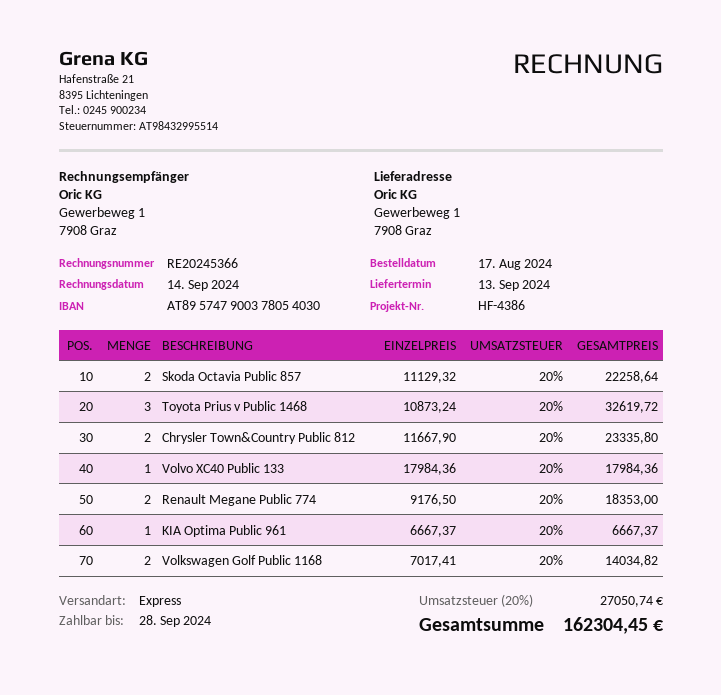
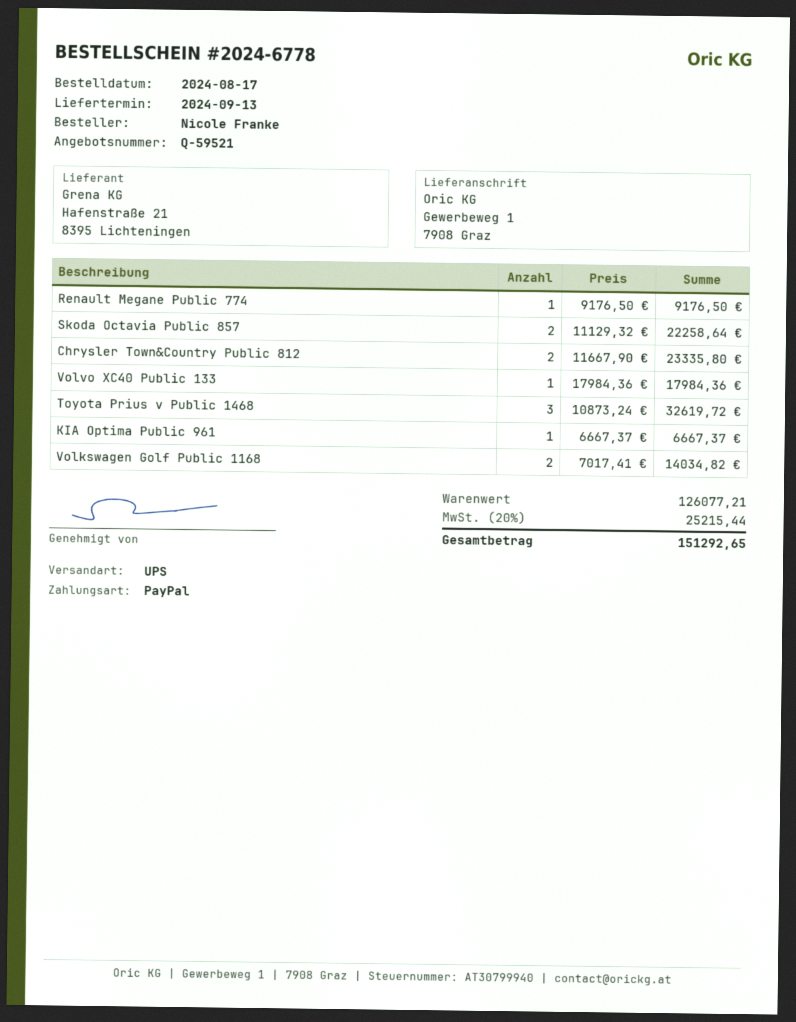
shipping method: express -> UPS
Renault Megane Public 774: 2 x 9176.50 = 18353.00 -> 1 x 9176.50 = 9176.50
tax: 20% = 27050.74 -> 20% = 25215.44
total: 162304.45 -> 151292.65

